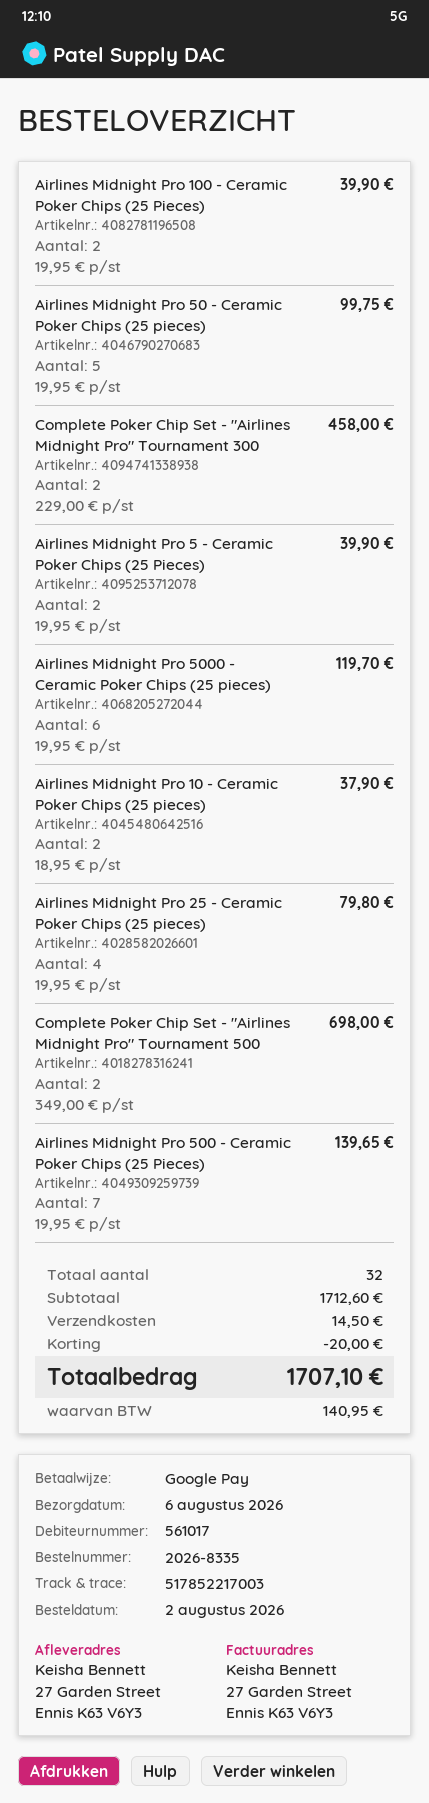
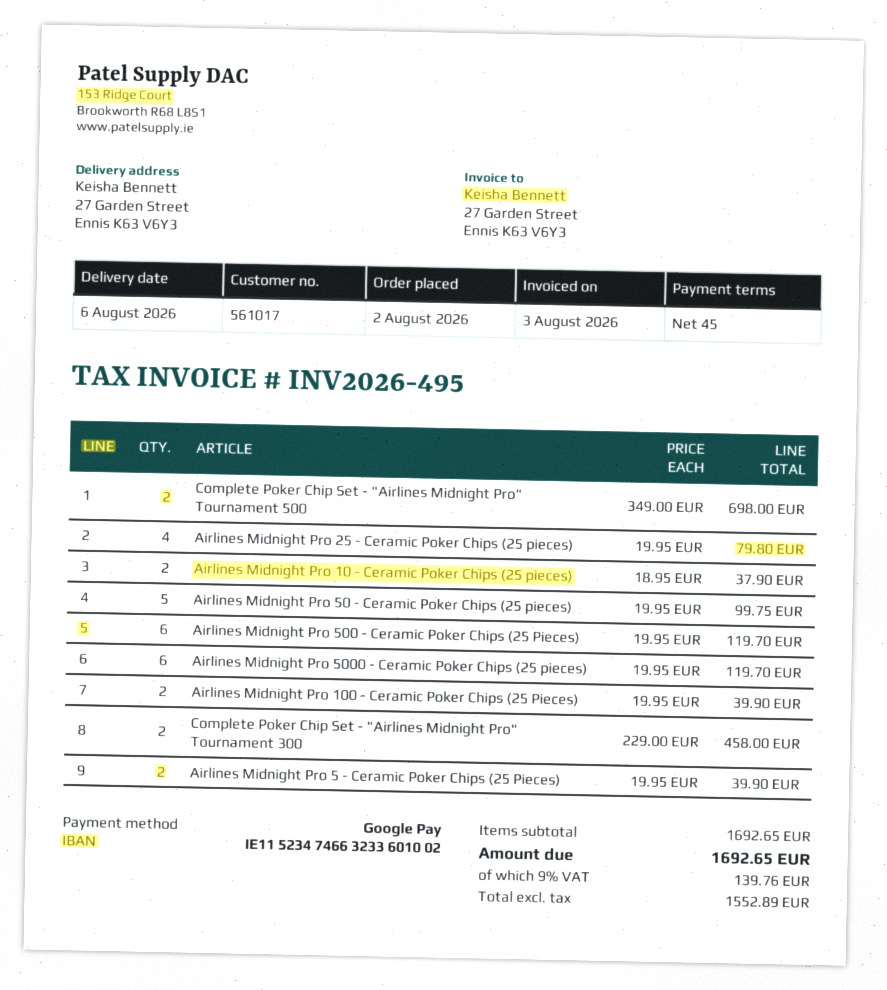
Airlines Midnight Pro 500 - Ceramic Poker Chips (25 Pieces): 7 x 19.95 = 139.65 -> 6 x 19.95 = 119.70
subtotal: 1712.60 -> 1692.65
discount: 20.00 -> none
shipping: 14.50 -> none
tax: 140.95 -> 139.76
total: 1707.10 -> 1692.65

